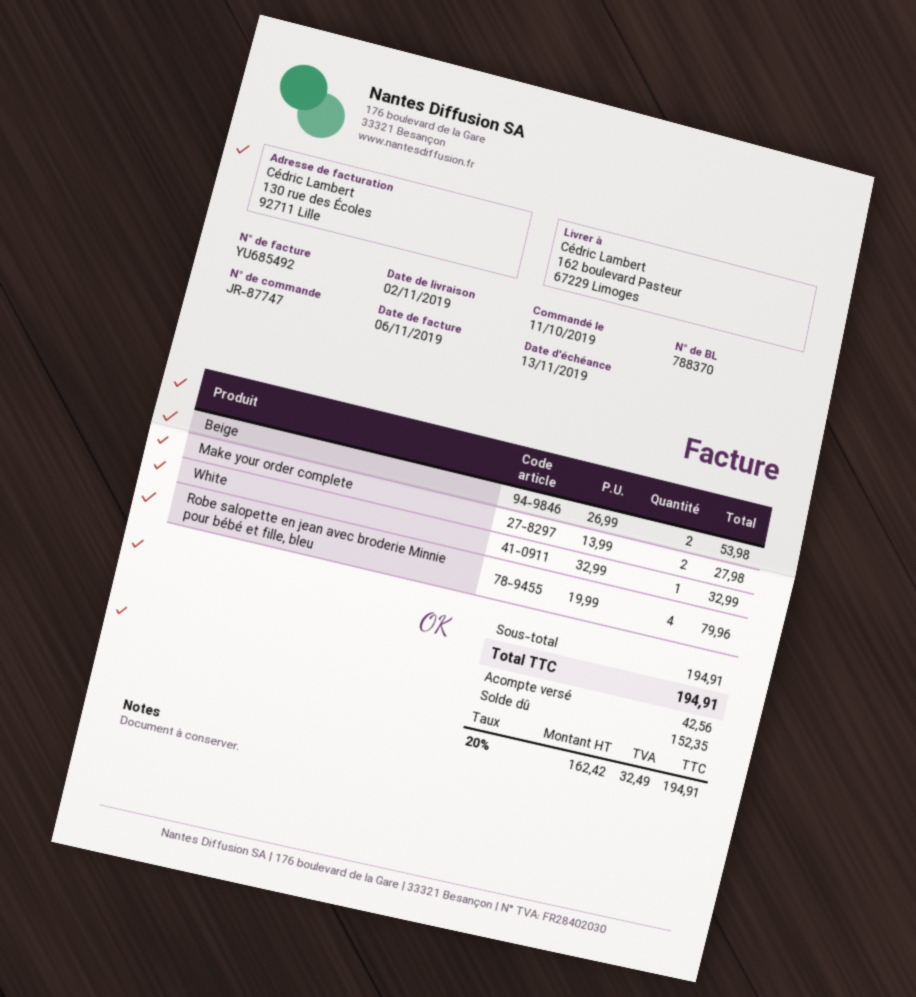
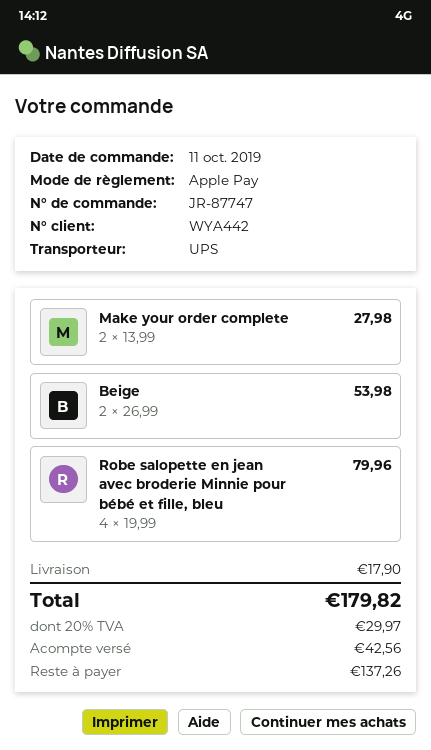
White: 1 x 32.99 = 32.99 -> none
shipping: none -> 17.90
tax: 20% = 32.49 -> 20% = 29.97
total: 194.91 -> 179.82
balance: 152.35 -> 137.26

